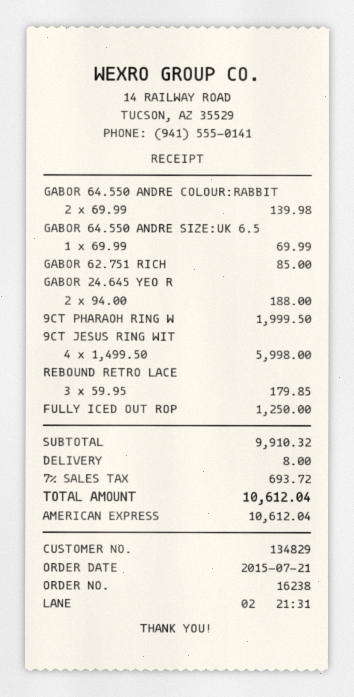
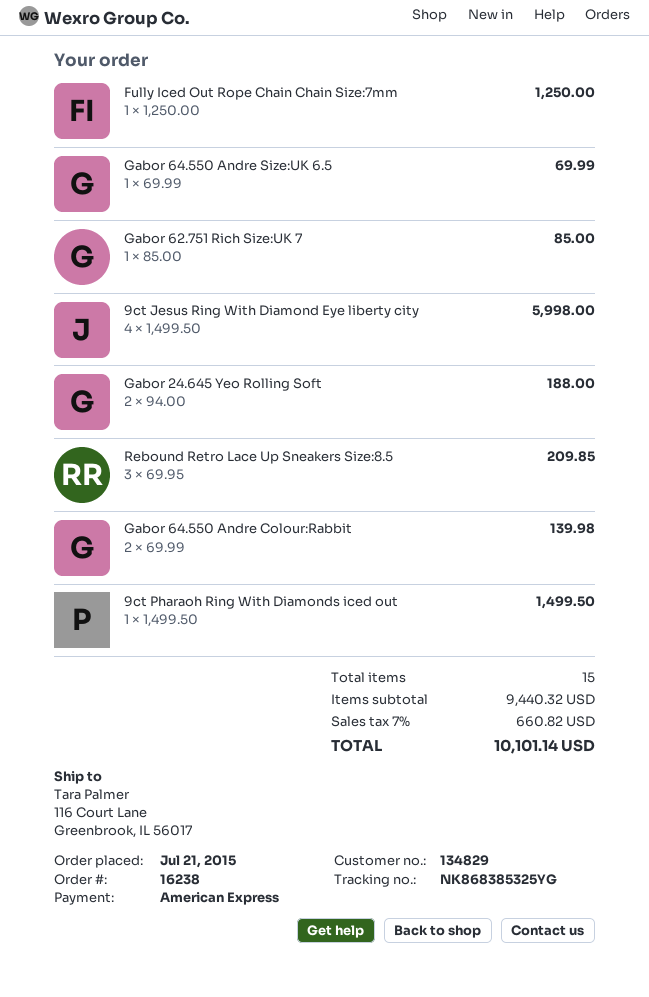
9CT PHARAOH RING W: 1 x 1999.50 = 1999.50 -> 1 x 1499.50 = 1499.50
REBOUND RETRO LACE: 3 x 59.95 = 179.85 -> 3 x 69.95 = 209.85
subtotal: 9910.32 -> 9440.32
shipping: 8.00 -> none
tax: 7% = 693.72 -> 7% = 660.82
total: 10612.04 -> 10101.14

